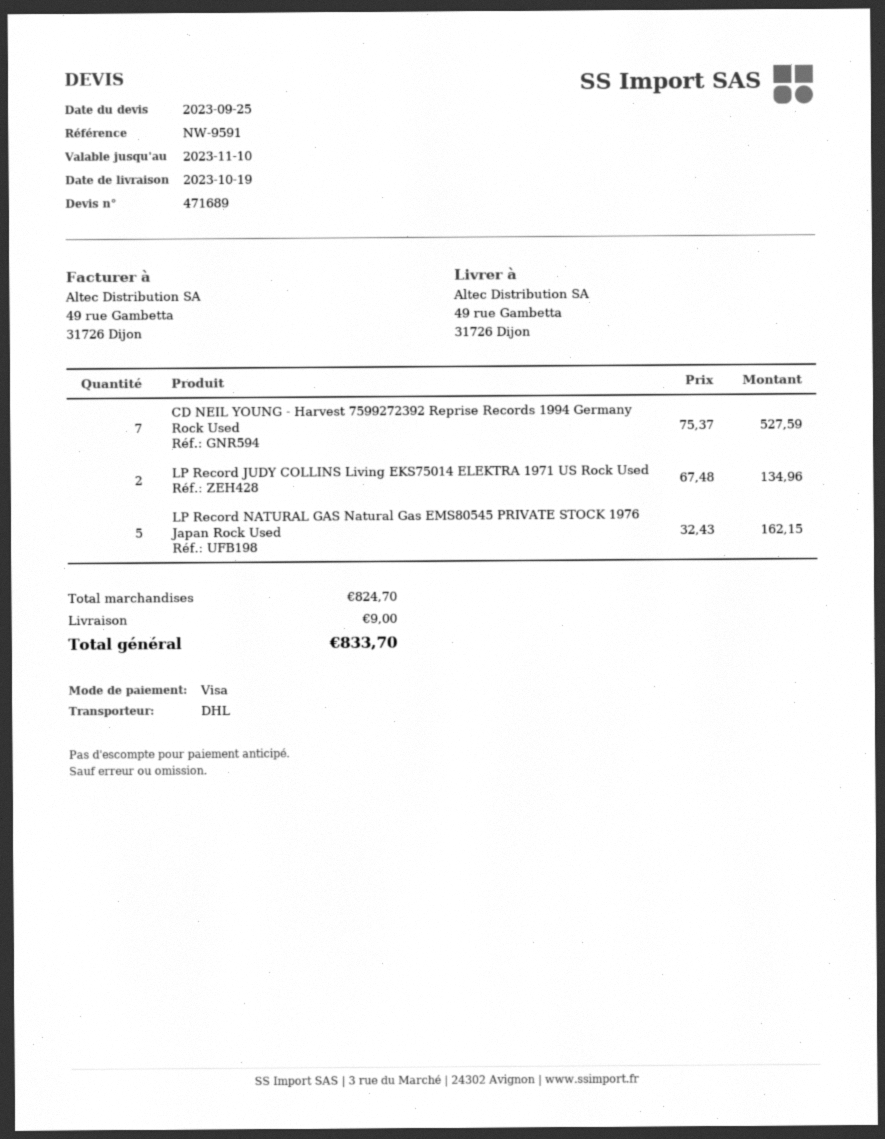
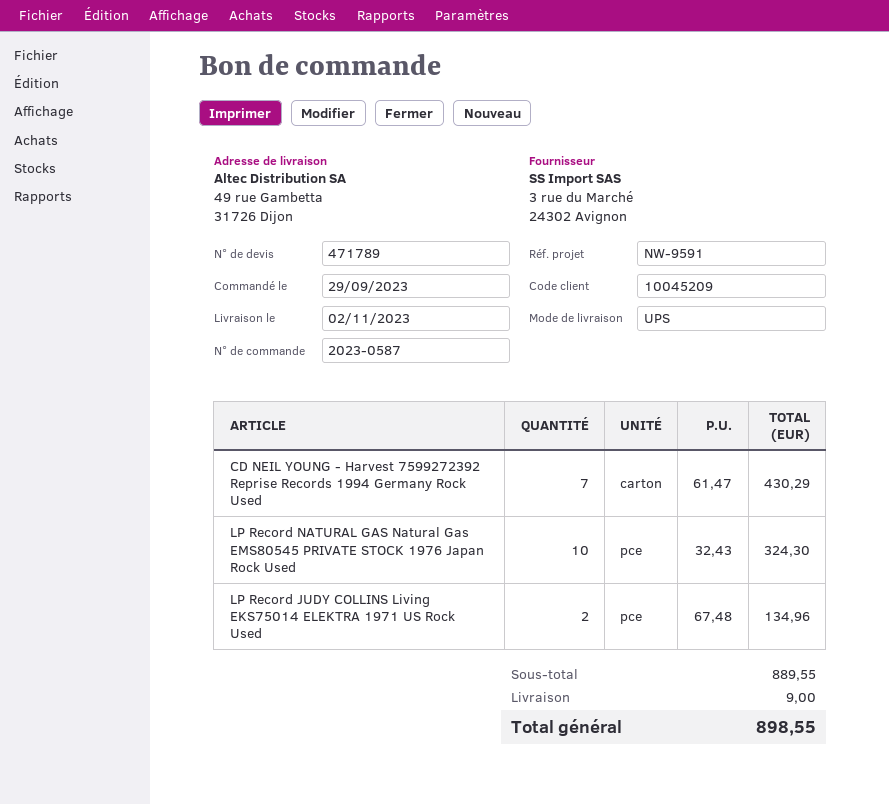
quote number: 471689 -> 471789
delivery date: 2023-10-19 -> 2023-11-02
shipping method: DHL -> UPS
CD NEIL YOUNG - Harvest 7599272392 Reprise Records 1994 Germany Rock Used: 7 x 75.37 = 527.59 -> 7 x 61.47 = 430.29
LP Record NATURAL GAS Natural Gas EMS80545 PRIVATE STOCK 1976 Japan Rock Used: 5 x 32.43 = 162.15 -> 10 x 32.43 = 324.30
subtotal: 824.70 -> 889.55
total: 833.70 -> 898.55

